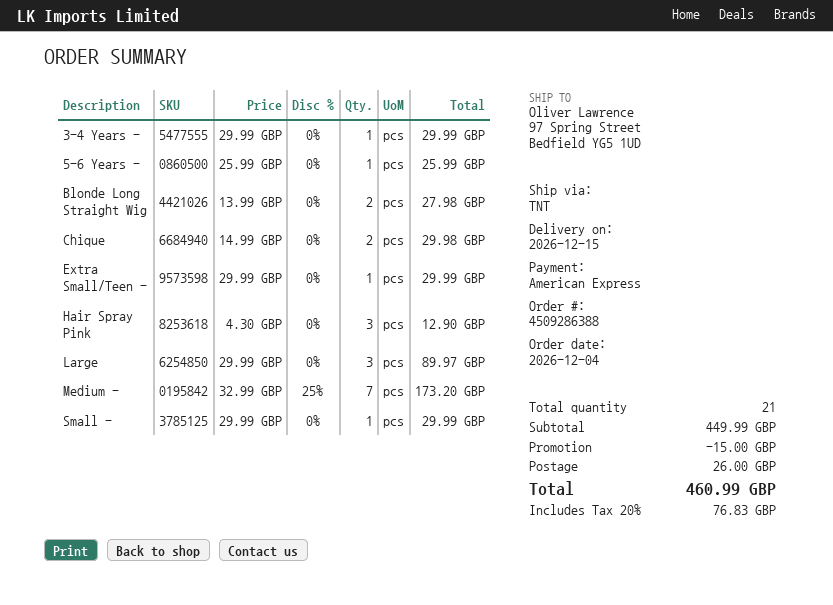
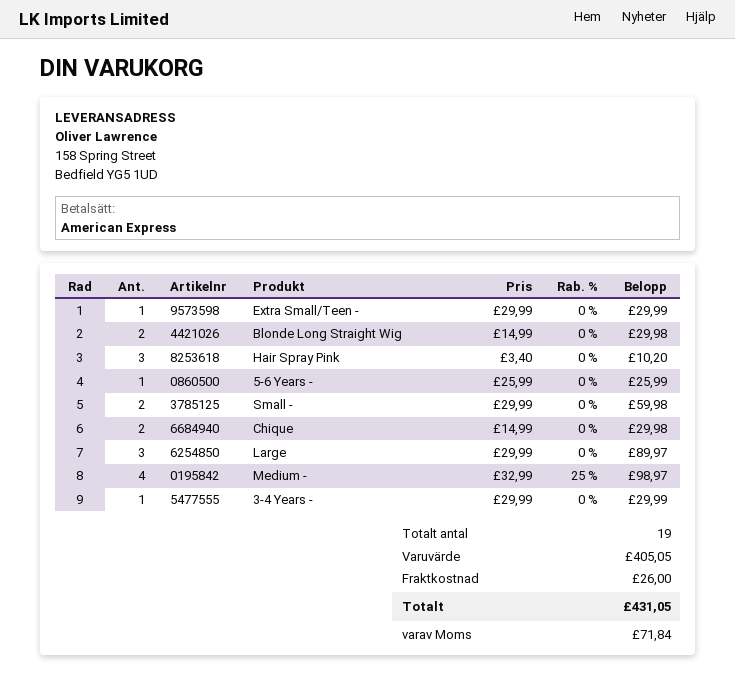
ship to: 97 Spring Street, Bedfield YG5 1UD -> 158 Spring Street, Bedfield YG5 1UD
Blonde Long Straight Wig: 2 x 13.99 = 27.98 -> 2 x 14.99 = 29.98
Hair Spray Pink: 3 x 4.30 = 12.90 -> 3 x 3.40 = 10.20
Medium -: 7 x 32.99 - 25% = 173.20 -> 4 x 32.99 - 25% = 98.97
Small -: 1 x 29.99 = 29.99 -> 2 x 29.99 = 59.98
total quantity: 21 -> 19
subtotal: 449.99 -> 405.05
discount: 15.00 -> none
tax: 76.83 -> 71.84
total: 460.99 -> 431.05

